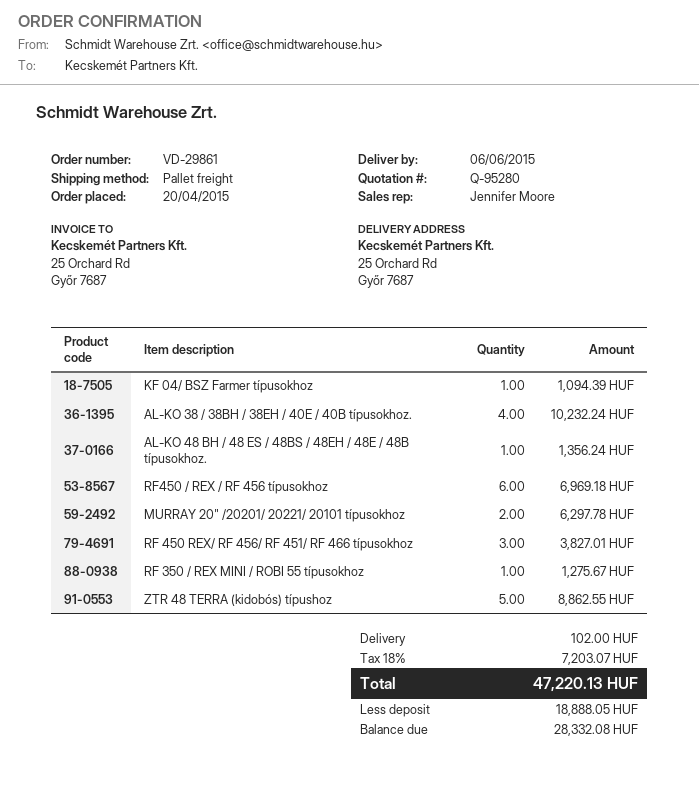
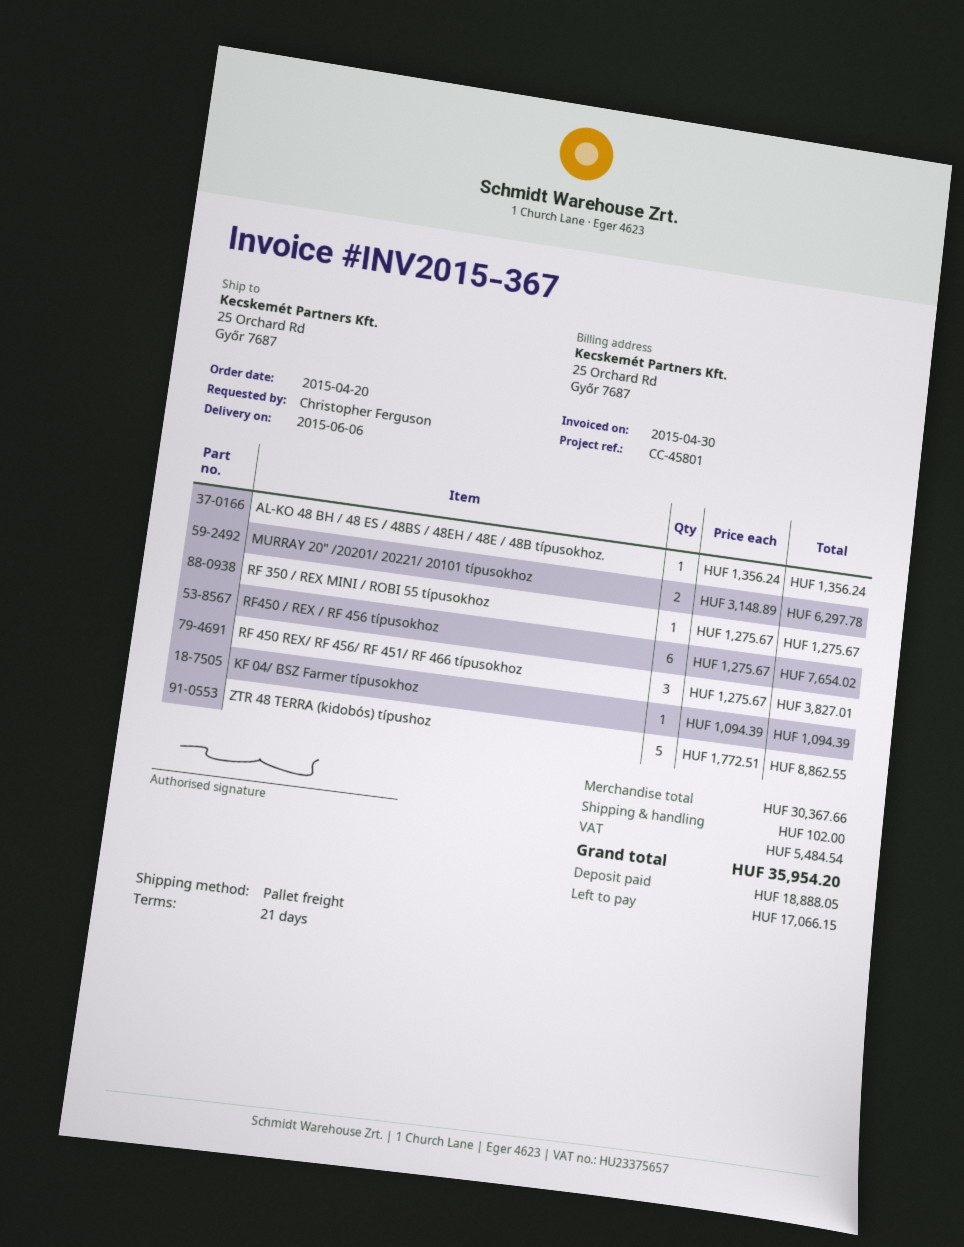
AL-KO 38 / 38BH / 38EH / 40E / 40B típusokhoz.: 4 for 10232.24 -> none
RF450 / REX / RF 456 típusokhoz: 6 for 6969.18 -> 6 for 7654.02
tax: 7203.07 -> 5484.54
total: 47220.13 -> 35954.20
balance: 28332.08 -> 17066.15

